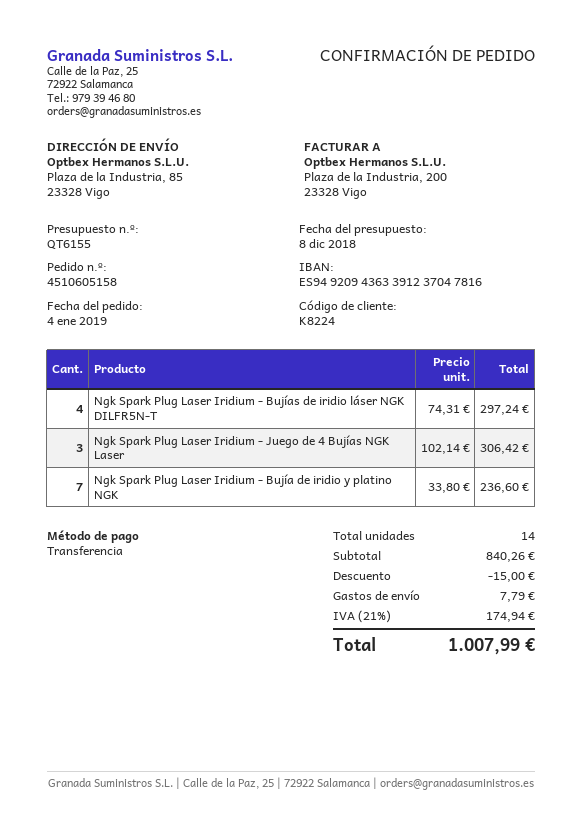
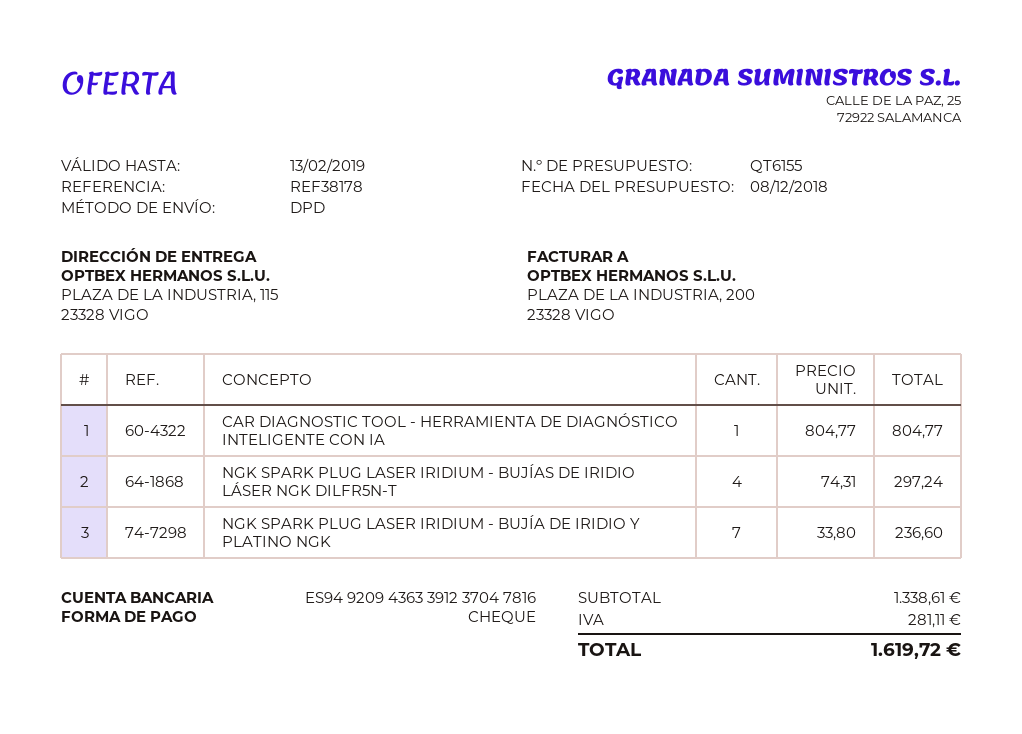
payment method: bank transfer -> cheque
ship to: Plaza de la Industria, 85, 23328 Vigo -> PLAZA DE LA INDUSTRIA, 115, 23328 VIGO
Ngk Spark Plug Laser Iridium - Juego de 4 Bujías NGK Laser: 3 x 102.14 = 306.42 -> none
CAR DIAGNOSTIC TOOL - HERRAMIENTA DE DIAGNÓSTICO INTELIGENTE CON IA: none -> 1 x 804.77 = 804.77
subtotal: 840.26 -> 1338.61
discount: 15.00 -> none
shipping: 7.79 -> none
tax: 174.94 -> 281.11
total: 1007.99 -> 1619.72

